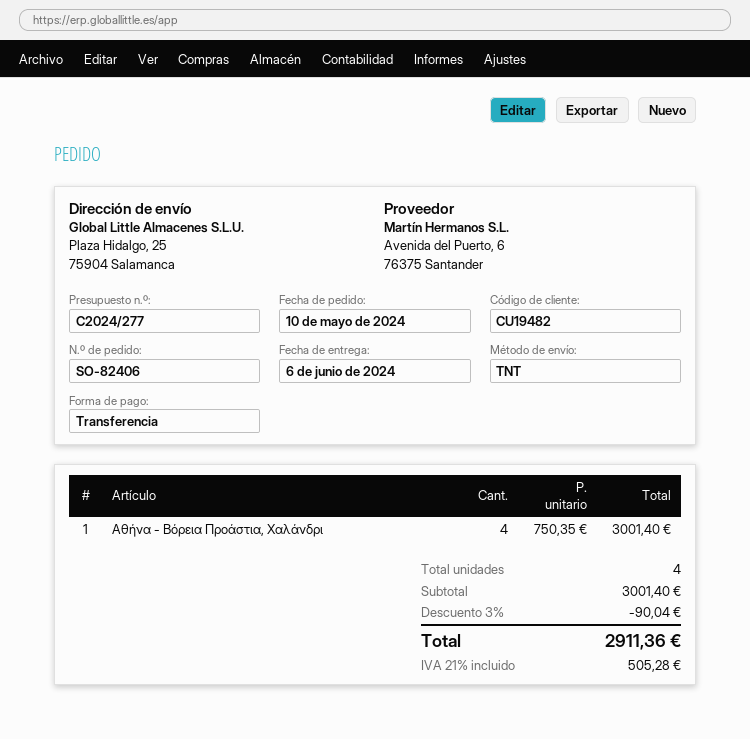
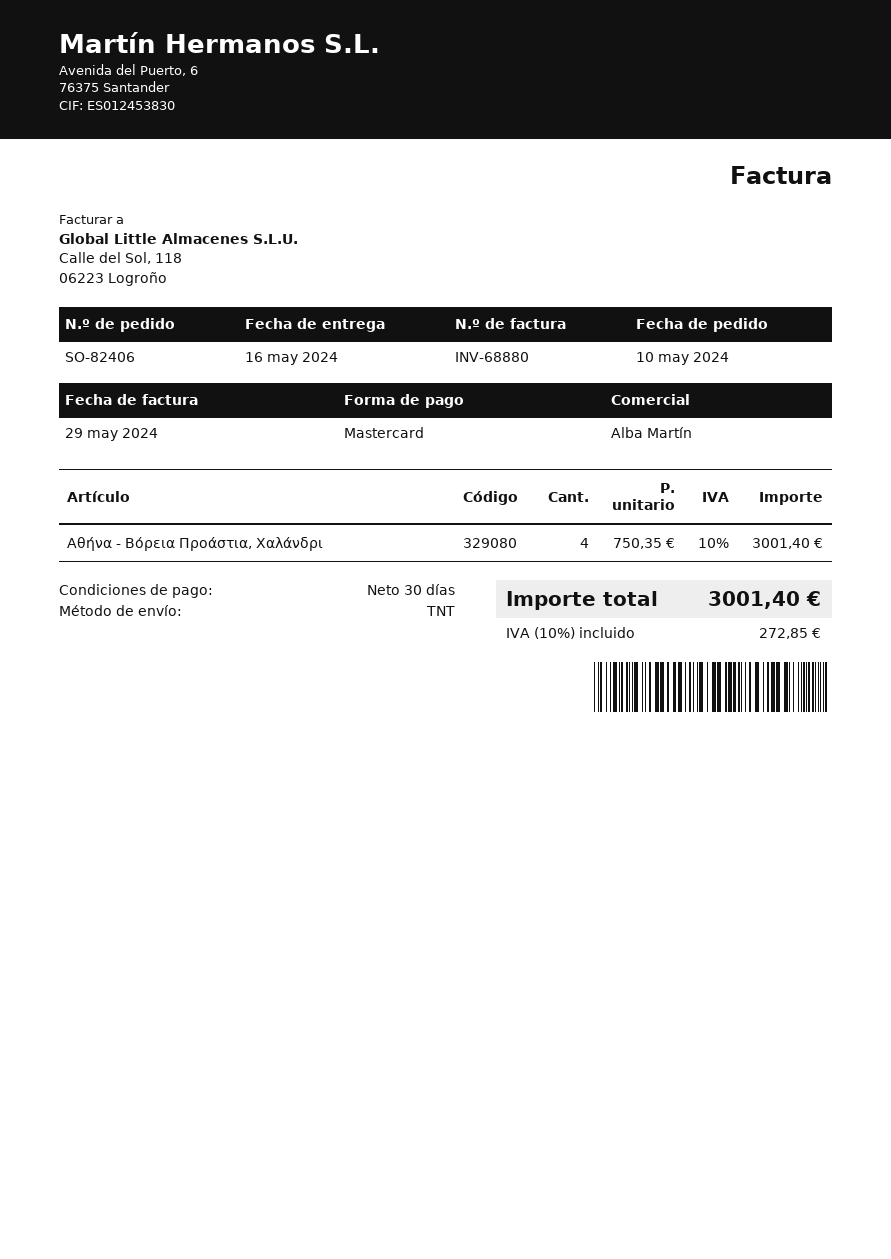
delivery date: 2024-06-06 -> 2024-05-16
payment method: bank transfer -> Mastercard
discount: 3% = 90.04 -> none
tax: 21% = 505.28 -> 10% = 272.85
total: 2911.36 -> 3001.40

